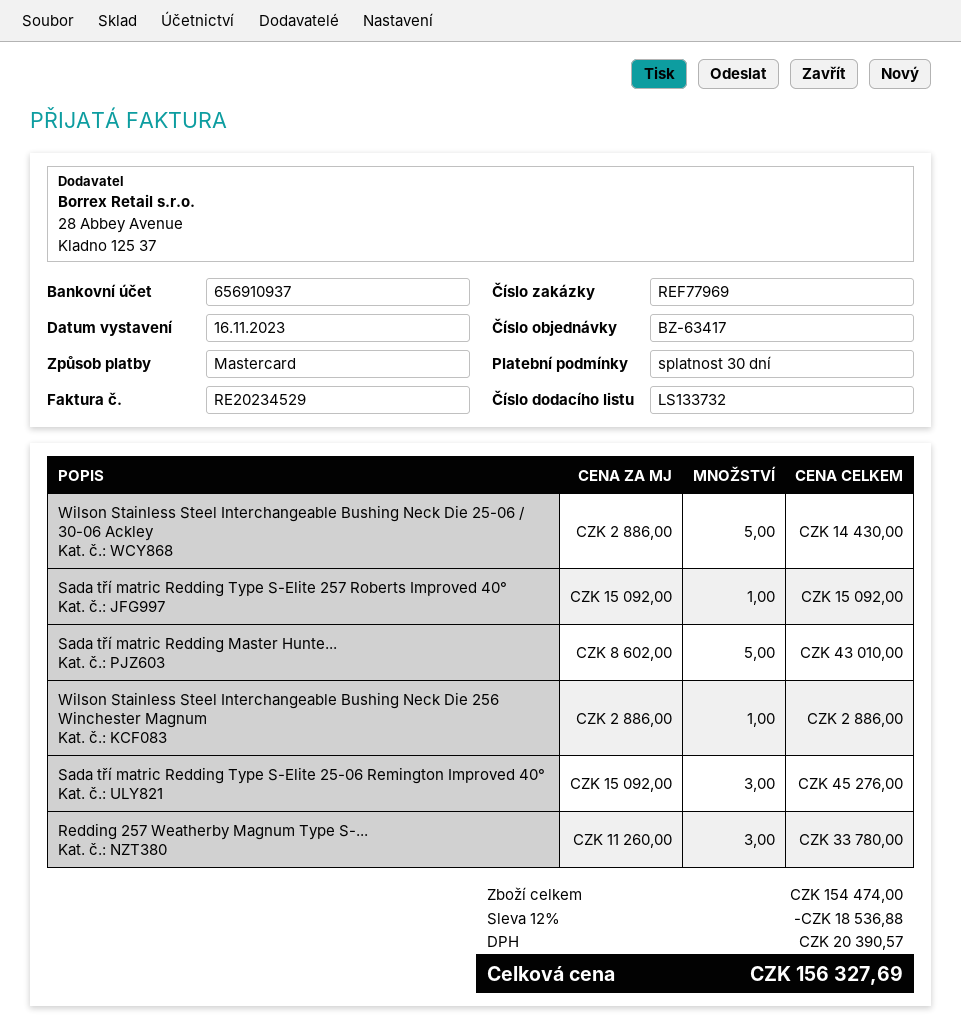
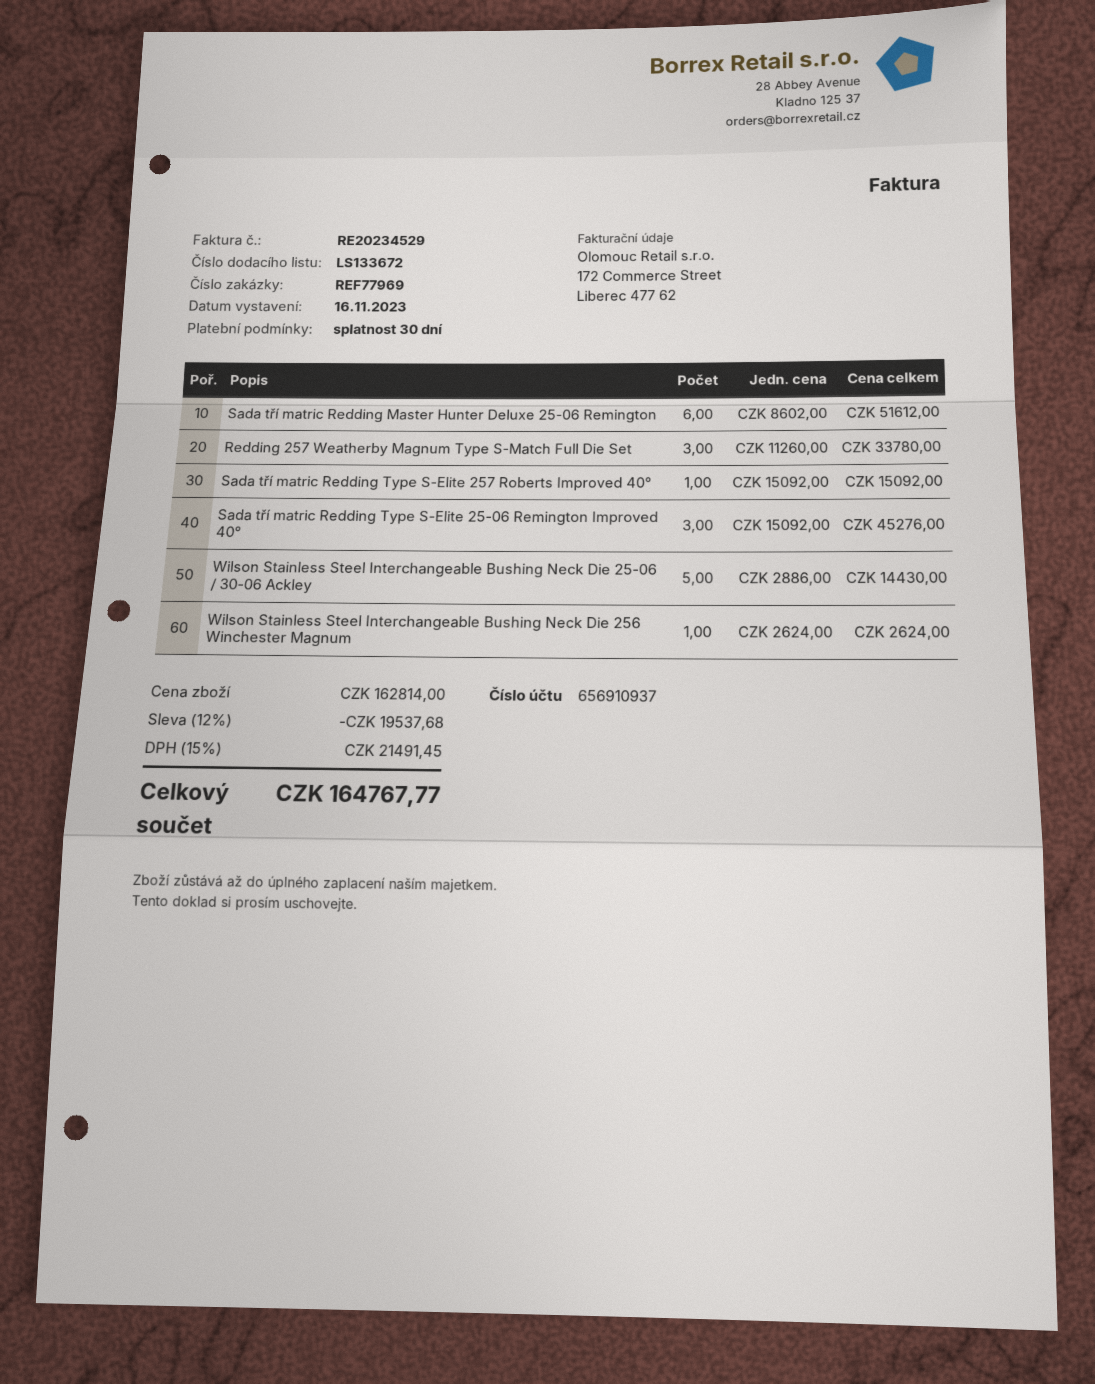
delivery note number: LS133732 -> LS133672
Sada tří matric Redding Master Hunte...: 5 x 8602.00 = 43010.00 -> 6 x 8602.00 = 51612.00
Wilson Stainless Steel Interchangeable Bushing Neck Die 256 Winchester Magnum: 1 x 2886.00 = 2886.00 -> 1 x 2624.00 = 2624.00
subtotal: 154474.00 -> 162814.00
discount: 12% = 18536.88 -> 12% = 19537.68
tax: 20390.57 -> 21491.45
total: 156327.69 -> 164767.77

